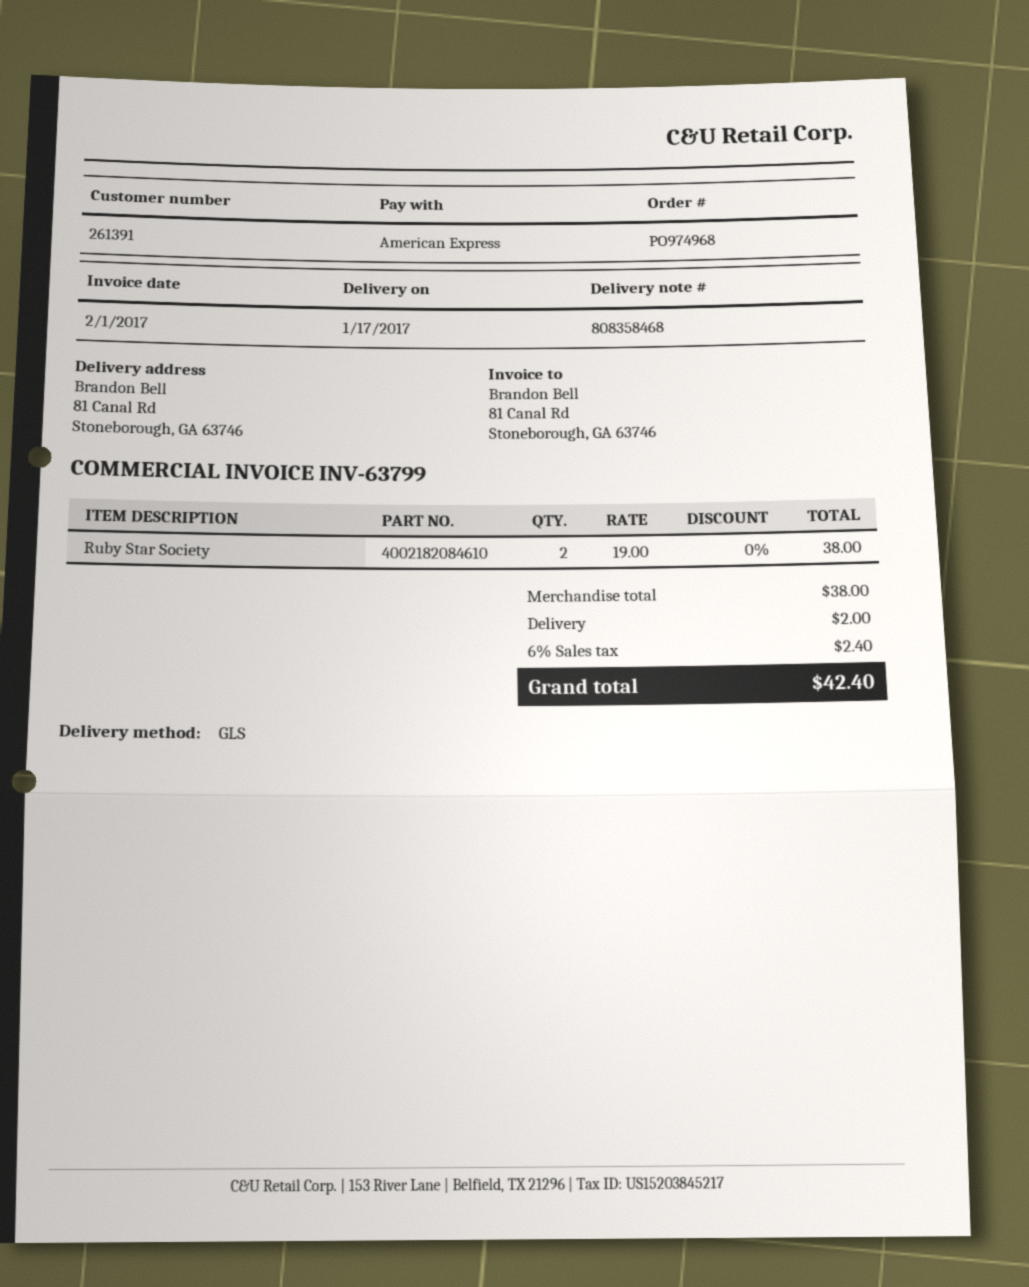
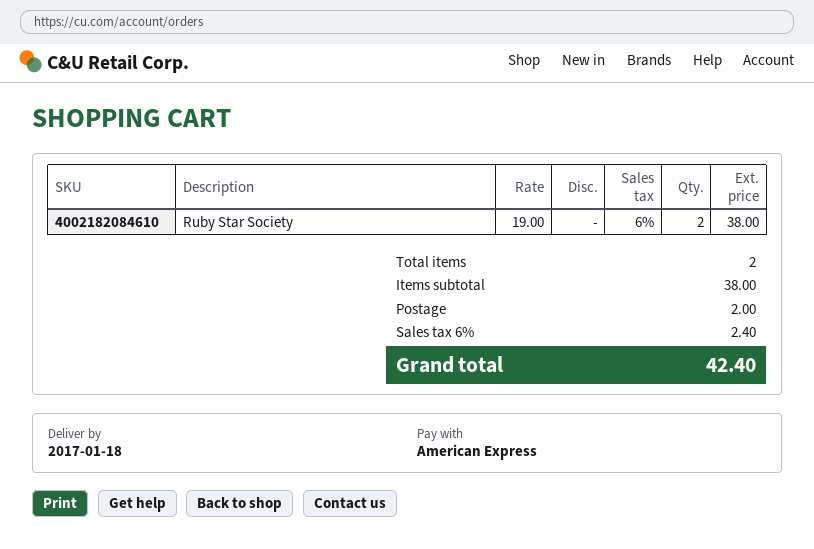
delivery date: 2017-01-17 -> 2017-01-18

